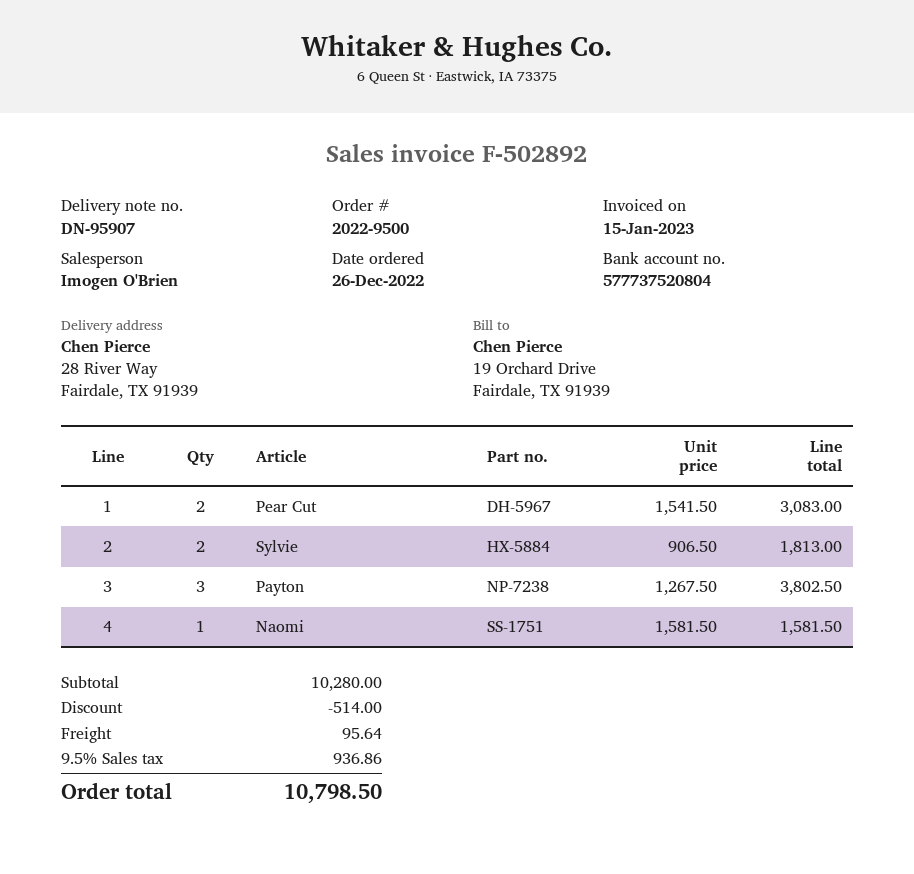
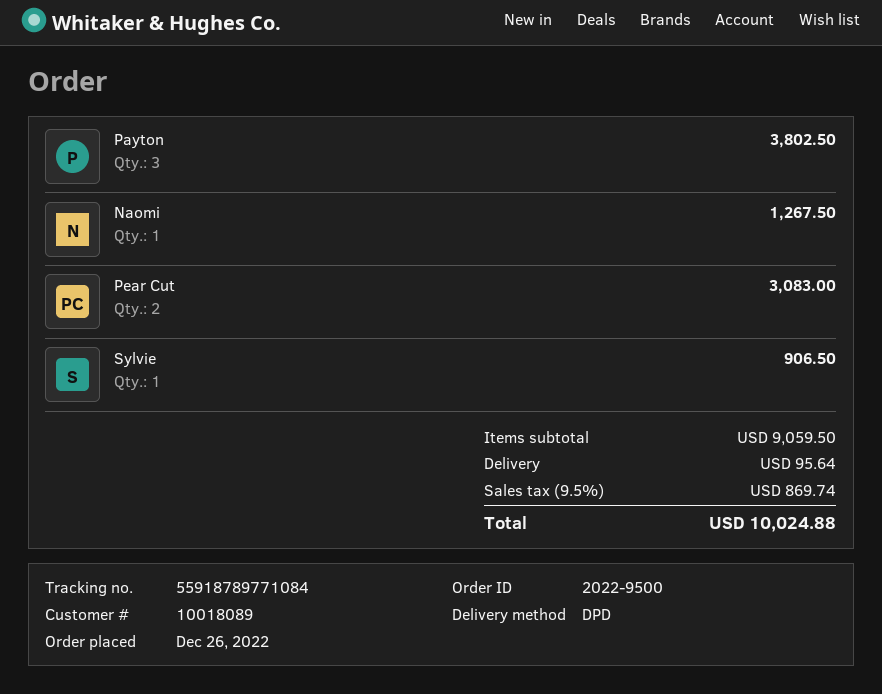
Sylvie: 2 for 1813.00 -> 1 for 906.50
Naomi: 1 for 1581.50 -> 1 for 1267.50
subtotal: 10280.00 -> 9059.50
discount: 514.00 -> none
tax: 9.5% = 936.86 -> 9.5% = 869.74
total: 10798.50 -> 10024.88

